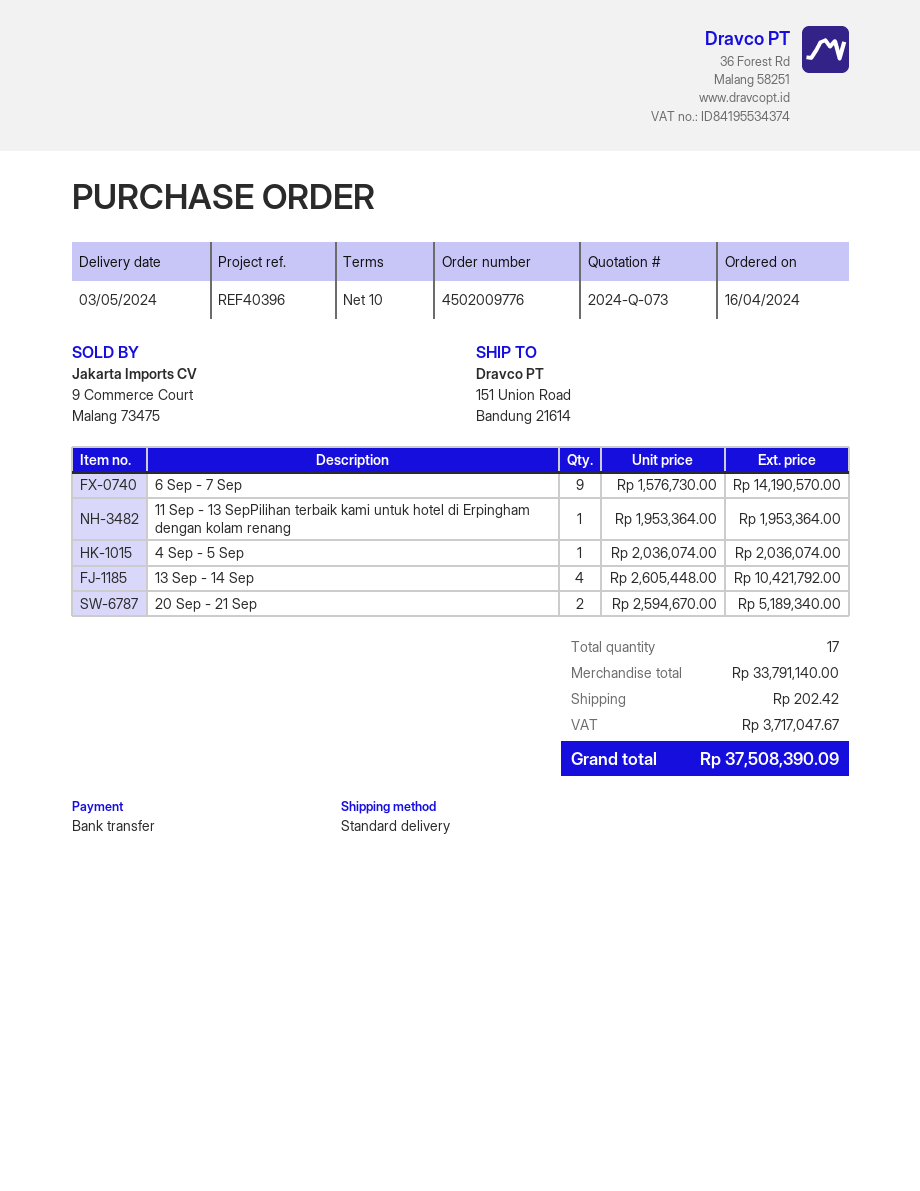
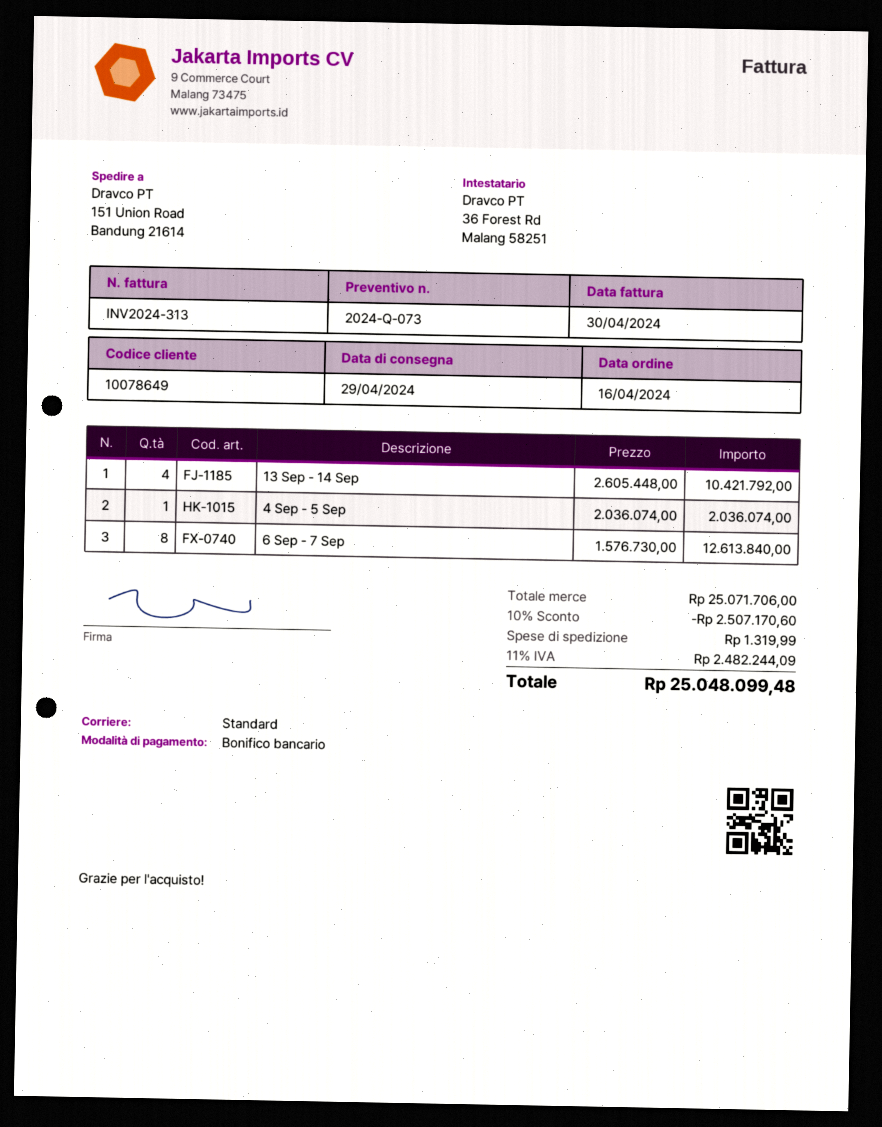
delivery date: 2024-05-03 -> 2024-04-29
6 Sep - 7 Sep: 9 x 1576730.00 = 14190570.00 -> 8 x 1576730.00 = 12613840.00
11 Sep - 13 SepPilihan terbaik kami untuk hotel di Erpingham dengan kolam renang: 1 x 1953364.00 = 1953364.00 -> none
20 Sep - 21 Sep: 2 x 2594670.00 = 5189340.00 -> none
subtotal: 33791140.00 -> 25071706.00
discount: none -> 10% = 2507170.60
shipping: 202.42 -> 1319.99
tax: 3717047.67 -> 2482244.09
total: 37508390.09 -> 25048099.48

